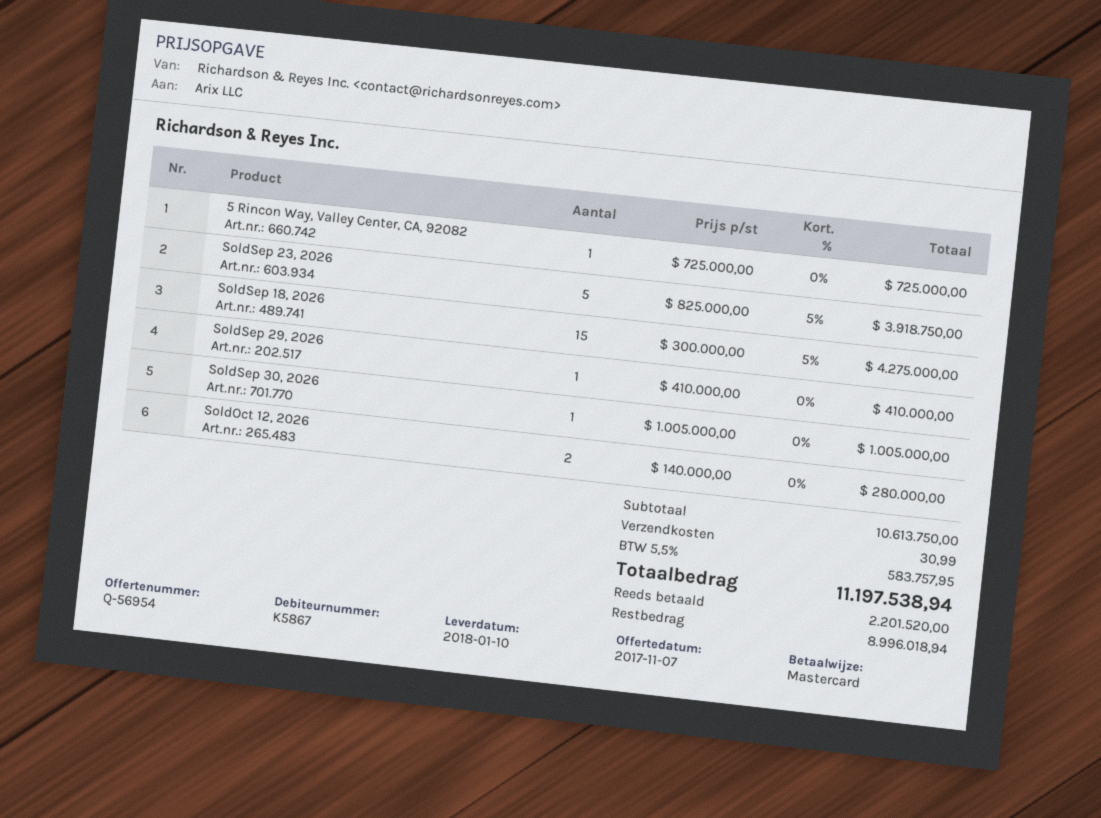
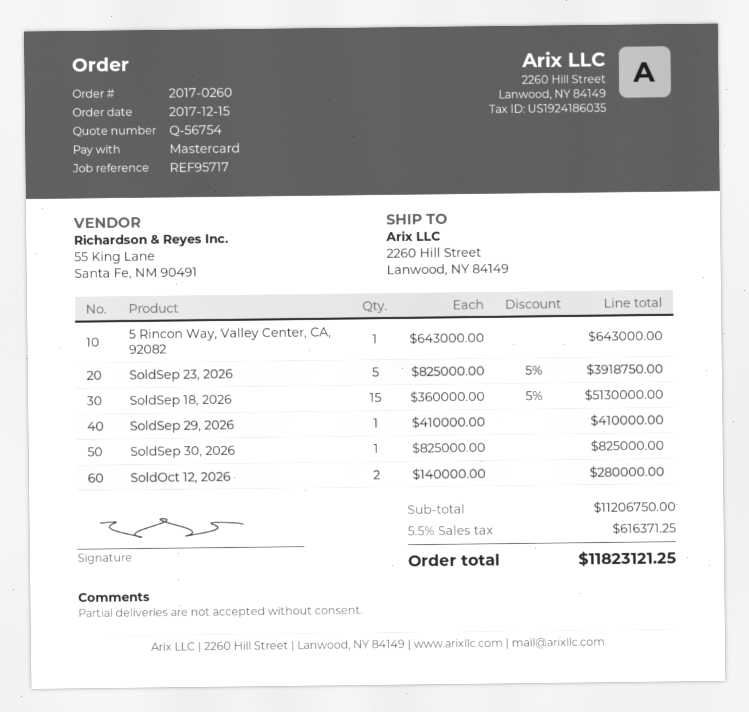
quote number: Q-56954 -> Q-56754
5 Rincon Way, Valley Center, CA, 92082: 1 x 725000.00 = 725000.00 -> 1 x 643000.00 = 643000.00
SoldSep 18, 2026: 15 x 300000.00 - 5% = 4275000.00 -> 15 x 360000.00 - 5% = 5130000.00
SoldSep 30, 2026: 1 x 1005000.00 = 1005000.00 -> 1 x 825000.00 = 825000.00
subtotal: 10613750.00 -> 11206750.00
shipping: 30.99 -> none
tax: 5.5% = 583757.95 -> 5.5% = 616371.25
total: 11197538.94 -> 11823121.25

